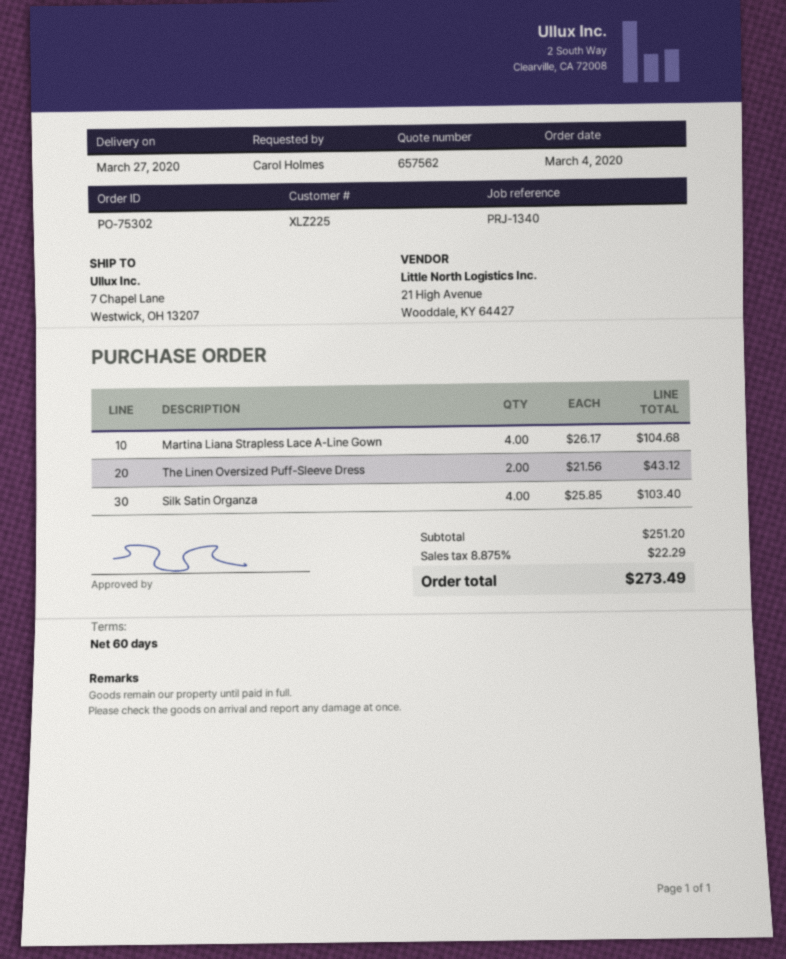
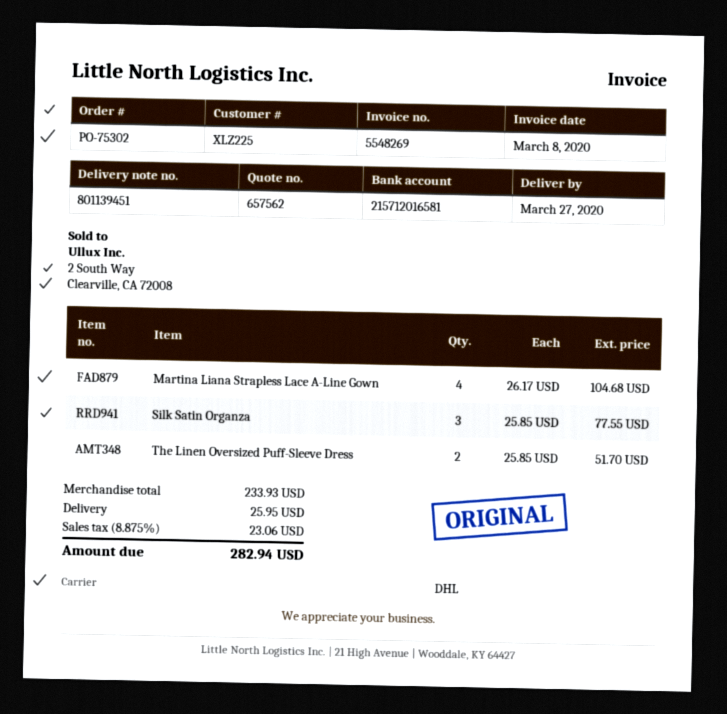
The Linen Oversized Puff-Sleeve Dress: 2 x 21.56 = 43.12 -> 2 x 25.85 = 51.70
Silk Satin Organza: 4 x 25.85 = 103.40 -> 3 x 25.85 = 77.55
subtotal: 251.20 -> 233.93
shipping: none -> 25.95
tax: 8.875% = 22.29 -> 8.875% = 23.06
total: 273.49 -> 282.94

